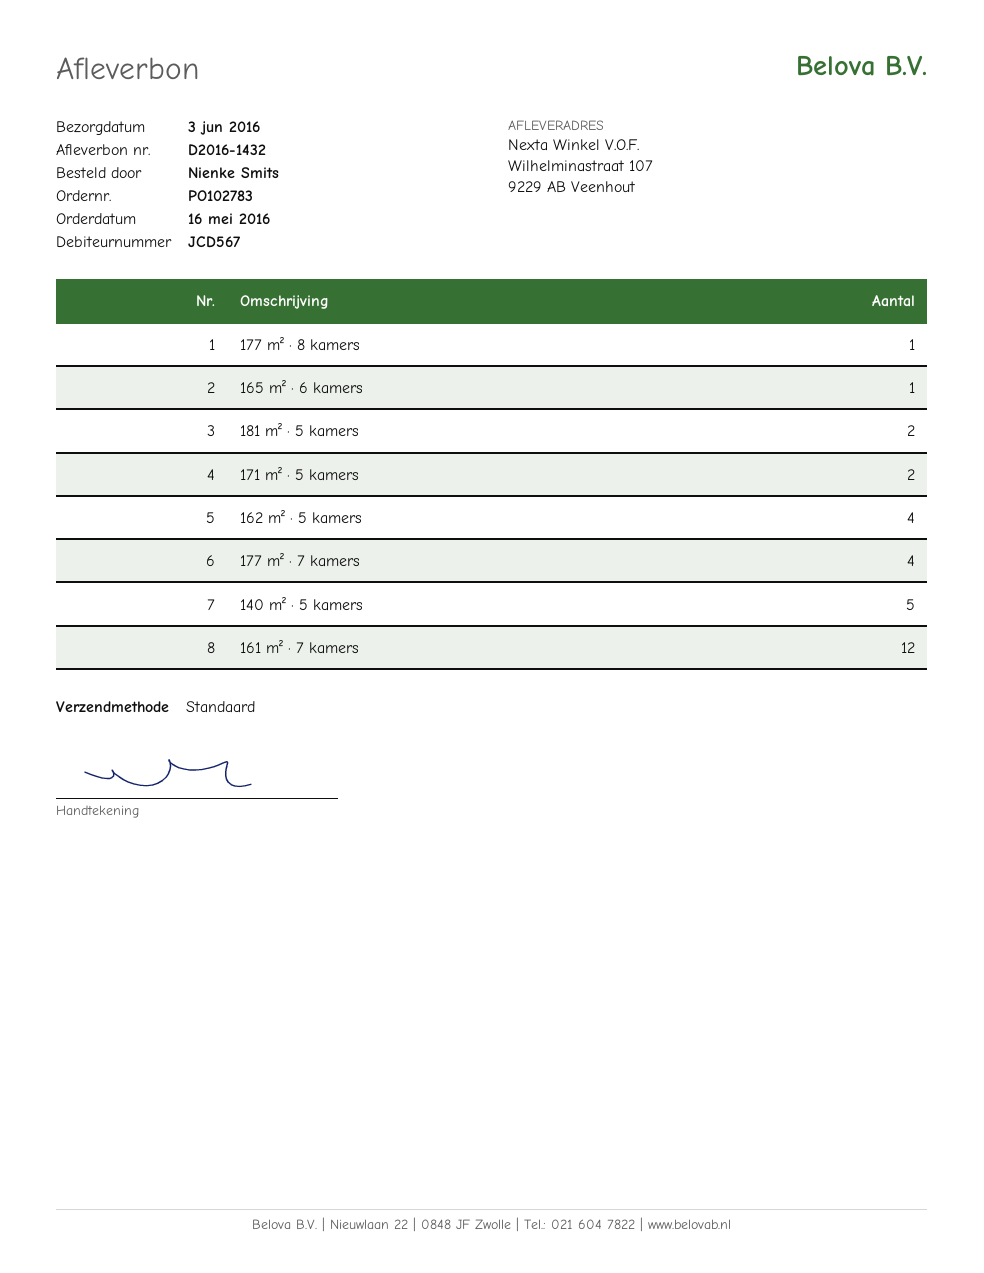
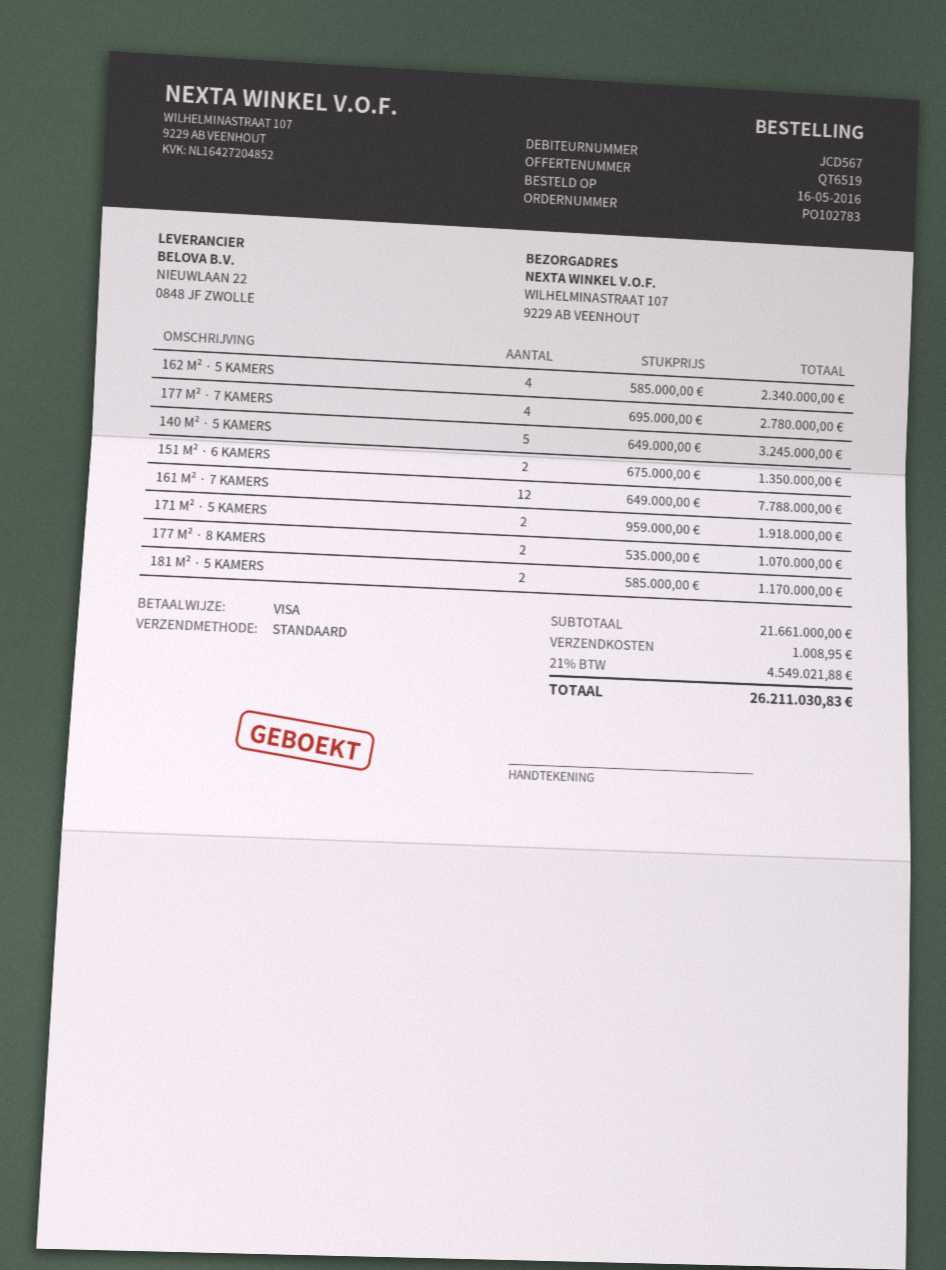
177 m² · 8 kamers: 1 -> 2
165 m² · 6 kamers: 1 -> none
151 M² · 6 KAMERS: none -> 2

